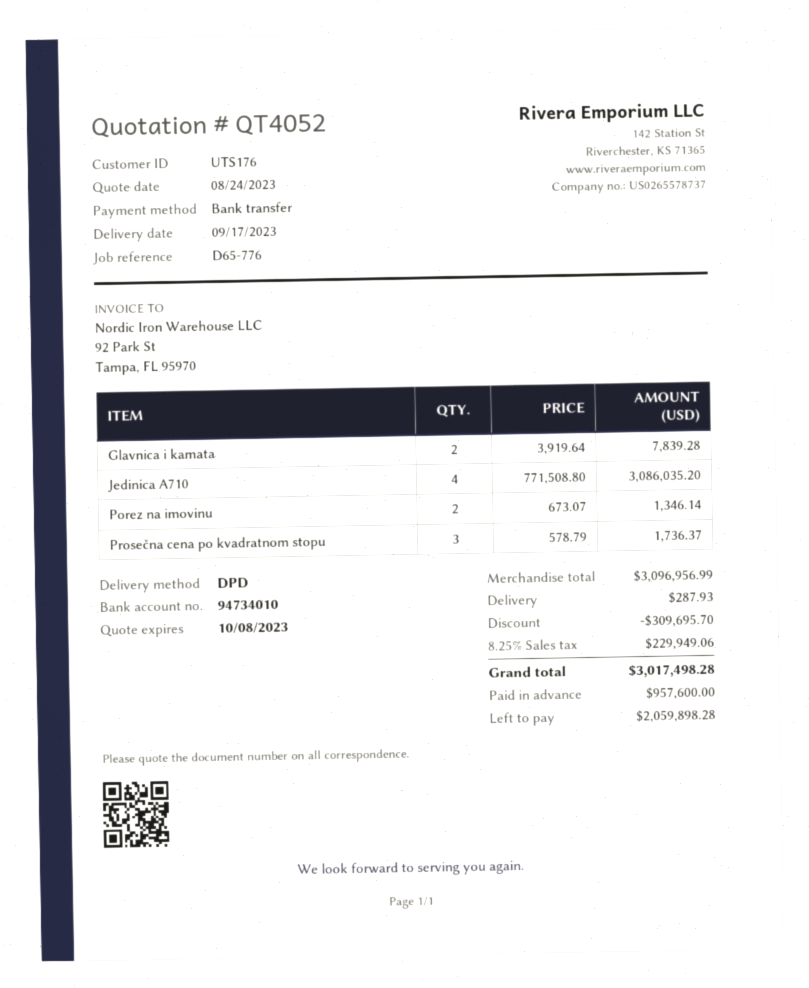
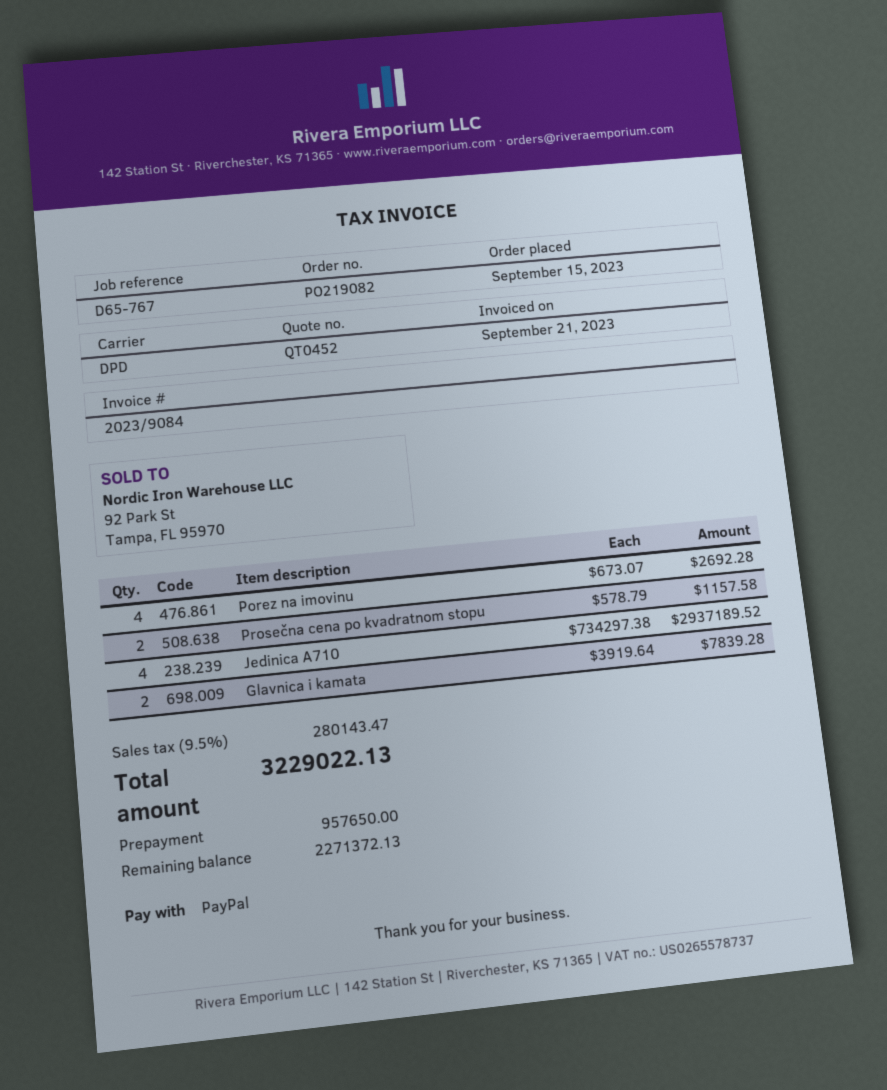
quote number: QT4052 -> QT0452
reference: D65-776 -> D65-767
payment method: bank transfer -> PayPal
Jedinica A710: 4 x 771508.80 = 3086035.20 -> 4 x 734297.38 = 2937189.52
Porez na imovinu: 2 x 673.07 = 1346.14 -> 4 x 673.07 = 2692.28
Prosečna cena po kvadratnom stopu: 3 x 578.79 = 1736.37 -> 2 x 578.79 = 1157.58
discount: 309695.70 -> none
shipping: 287.93 -> none
tax: 8.25% = 229949.06 -> 9.5% = 280143.47
total: 3017498.28 -> 3229022.13
deposit: 957600.00 -> 957650.00
balance: 2059898.28 -> 2271372.13

